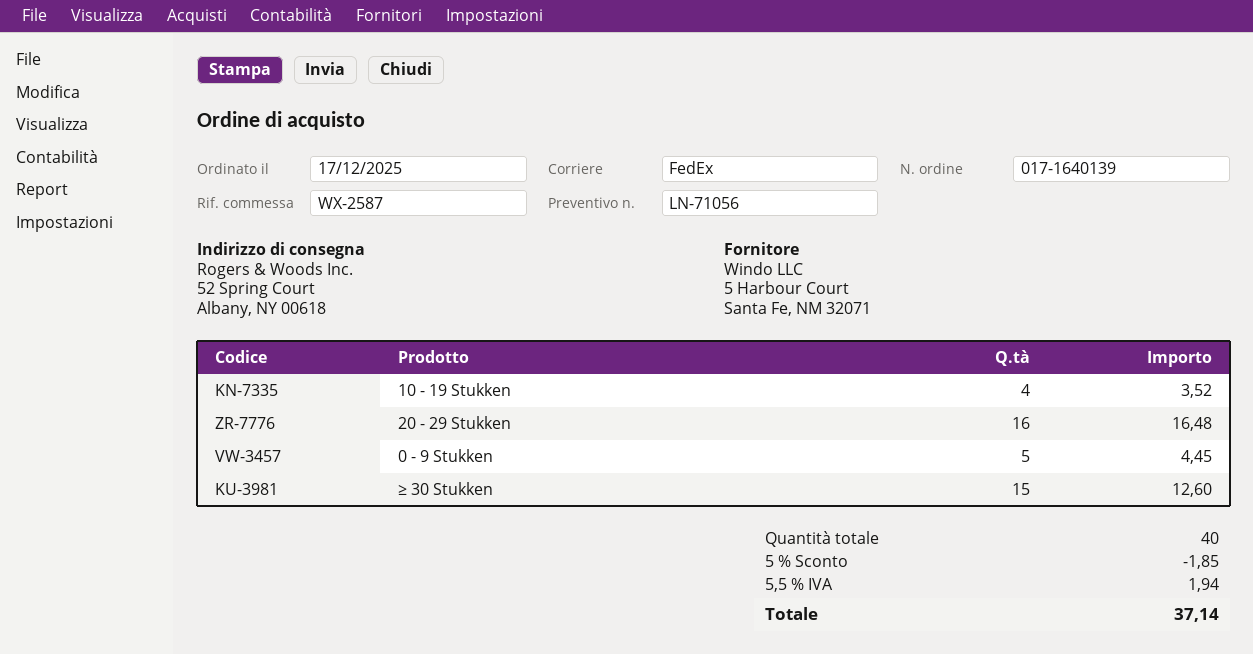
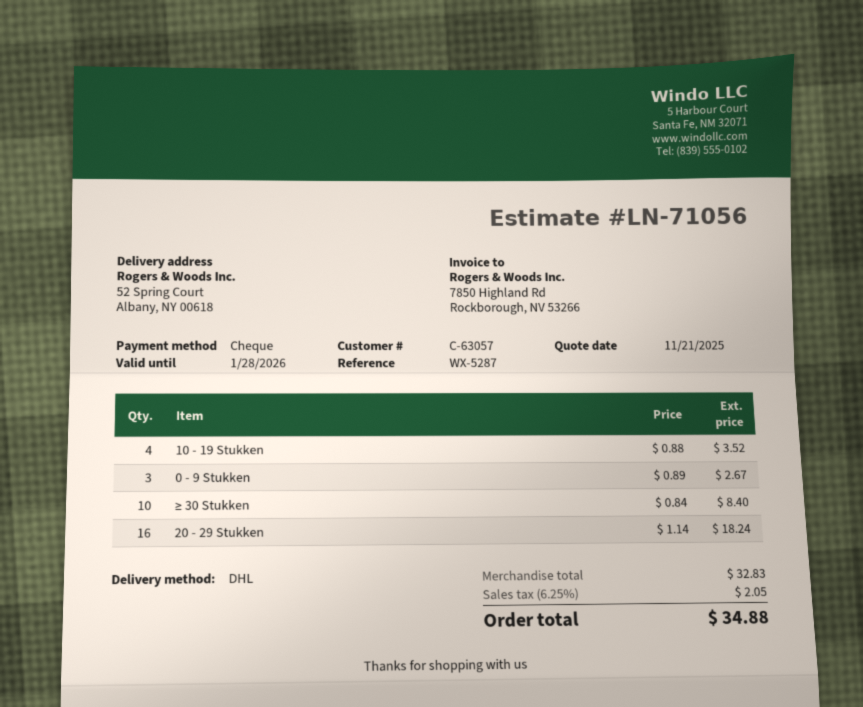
reference: WX-2587 -> WX-5287
shipping method: FedEx -> DHL
20 - 29 Stukken: 16 for 16.48 -> 16 for 18.24
0 - 9 Stukken: 5 for 4.45 -> 3 for 2.67
≥ 30 Stukken: 15 for 12.60 -> 10 for 8.40
discount: 5% = 1.85 -> none
tax: 5.5% = 1.94 -> 6.25% = 2.05
total: 37.14 -> 34.88

